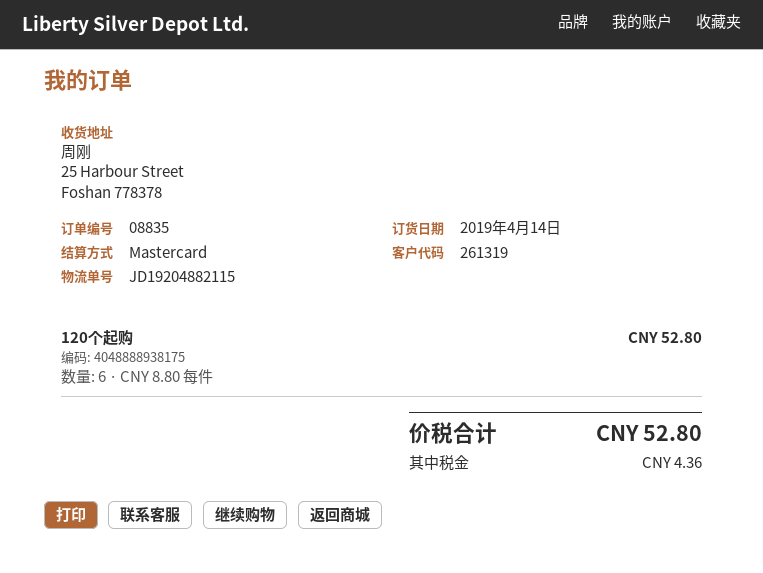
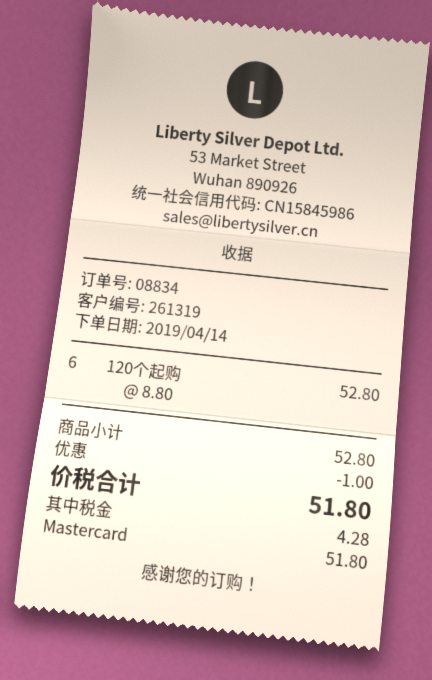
order number: 08835 -> 08834
discount: none -> 1.00
tax: 4.36 -> 4.28
total: 52.80 -> 51.80

